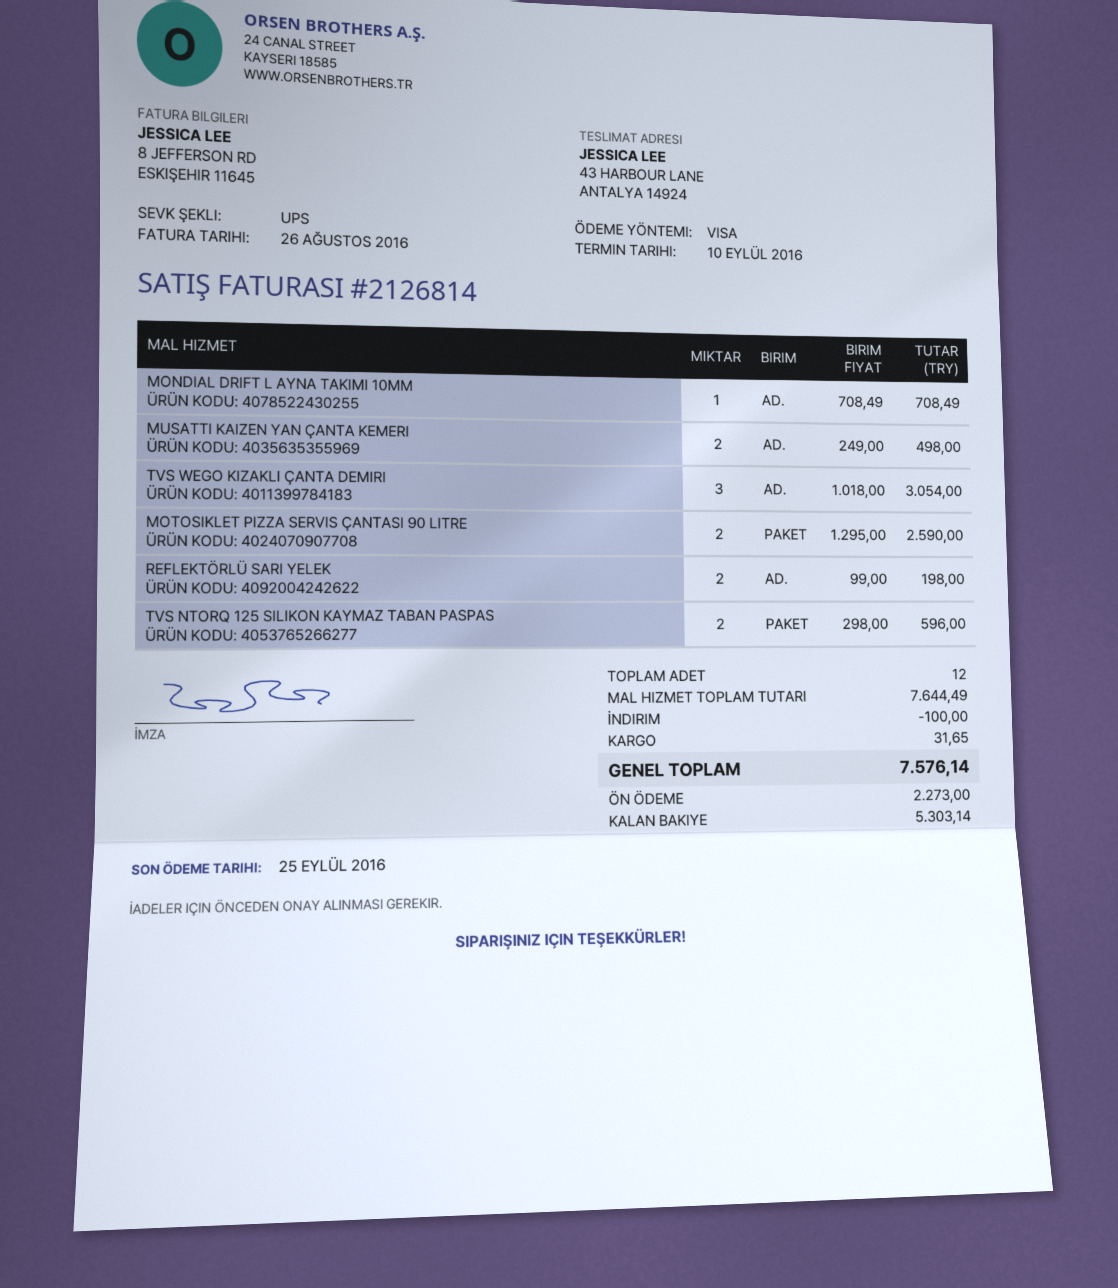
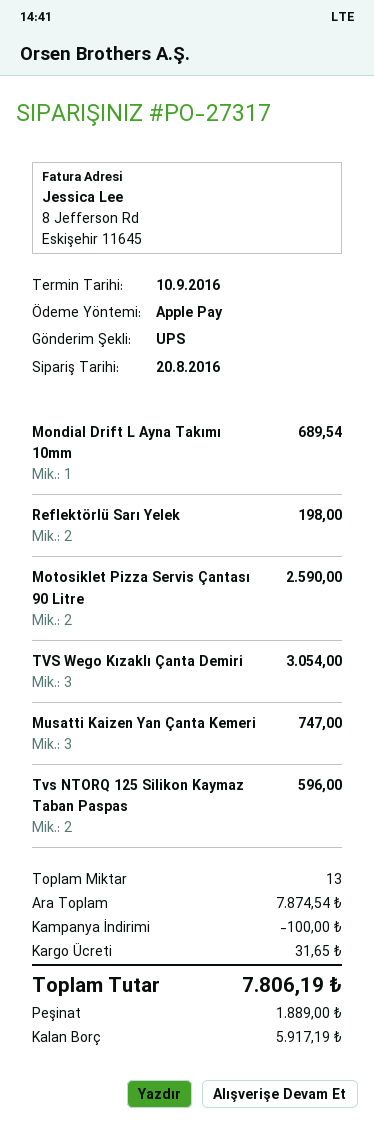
payment method: Visa -> Apple Pay
MONDIAL DRIFT L AYNA TAKIMI 10MM: 1 for 708.49 -> 1 for 689.54
MUSATTI KAIZEN YAN ÇANTA KEMERI: 2 for 498.00 -> 3 for 747.00
total quantity: 12 -> 13
subtotal: 7644.49 -> 7874.54
total: 7576.14 -> 7806.19
deposit: 2273.00 -> 1889.00
balance: 5303.14 -> 5917.19

